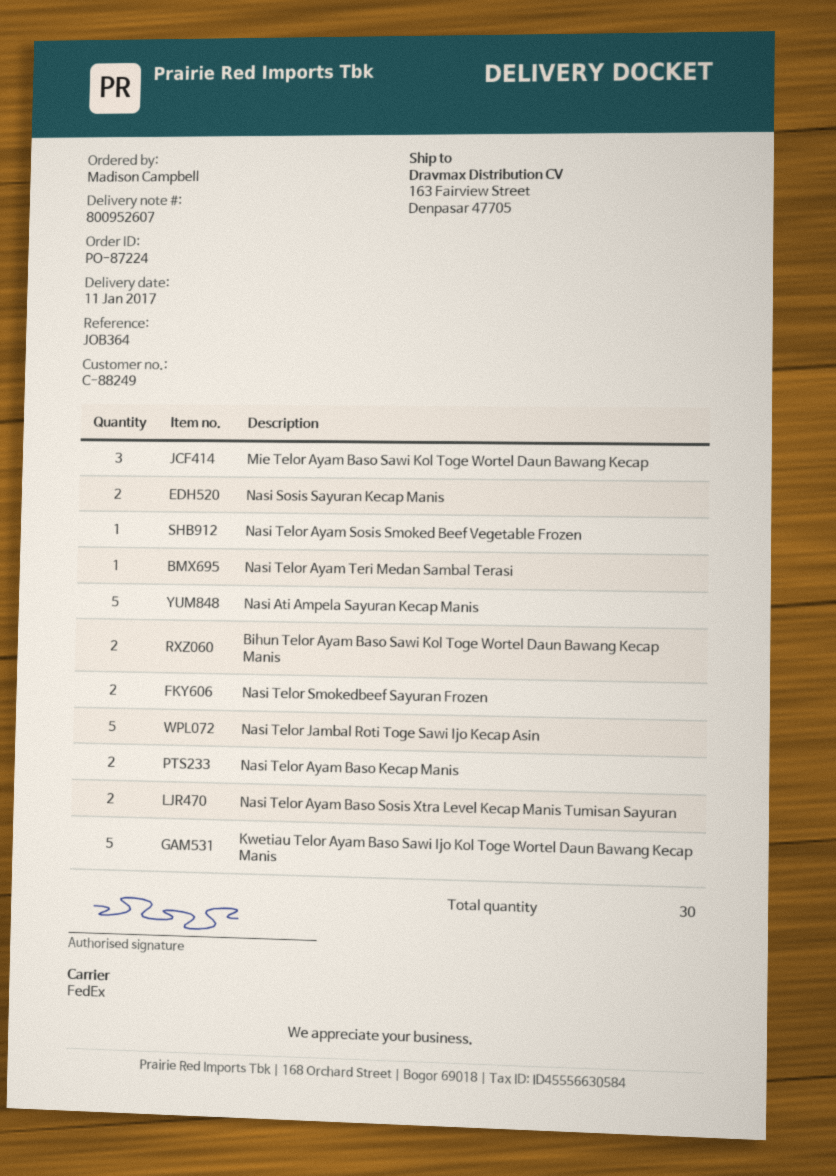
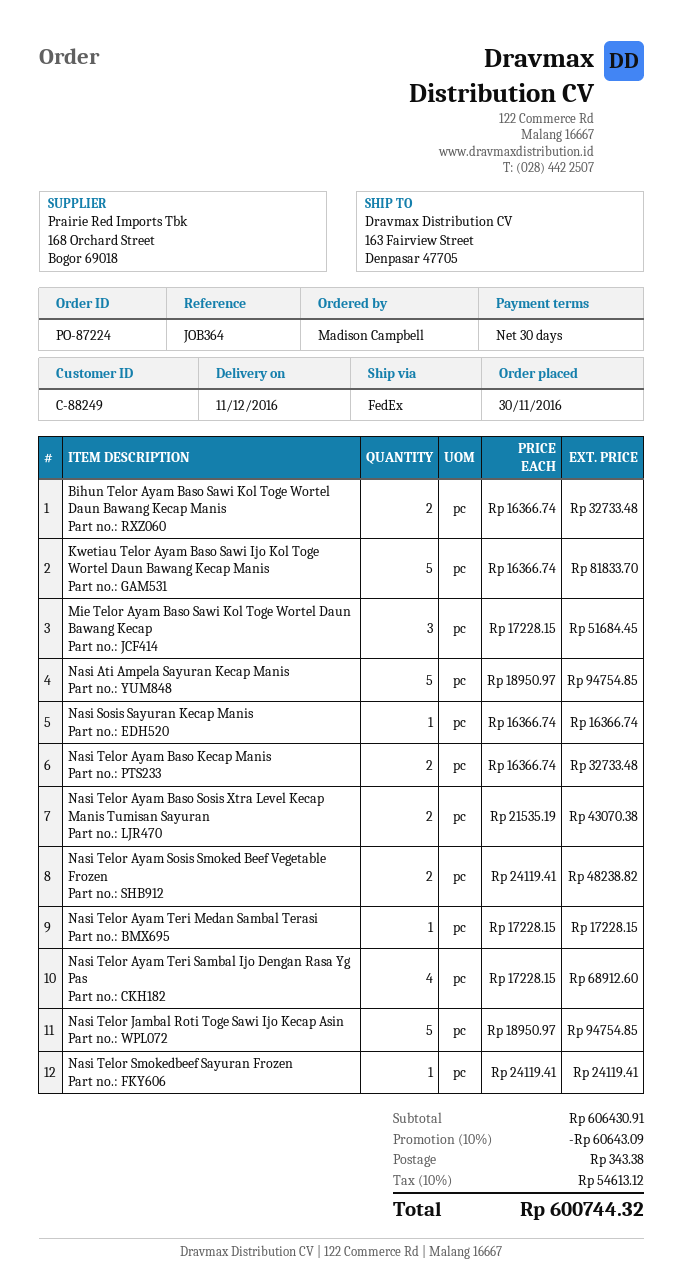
delivery date: 2017-01-11 -> 2016-12-11
Nasi Sosis Sayuran Kecap Manis: 2 -> 1
Nasi Telor Ayam Sosis Smoked Beef Vegetable Frozen: 1 -> 2
Nasi Telor Smokedbeef Sayuran Frozen: 2 -> 1
Nasi Telor Ayam Teri Sambal Ijo Dengan Rasa Yg Pas: none -> 4

